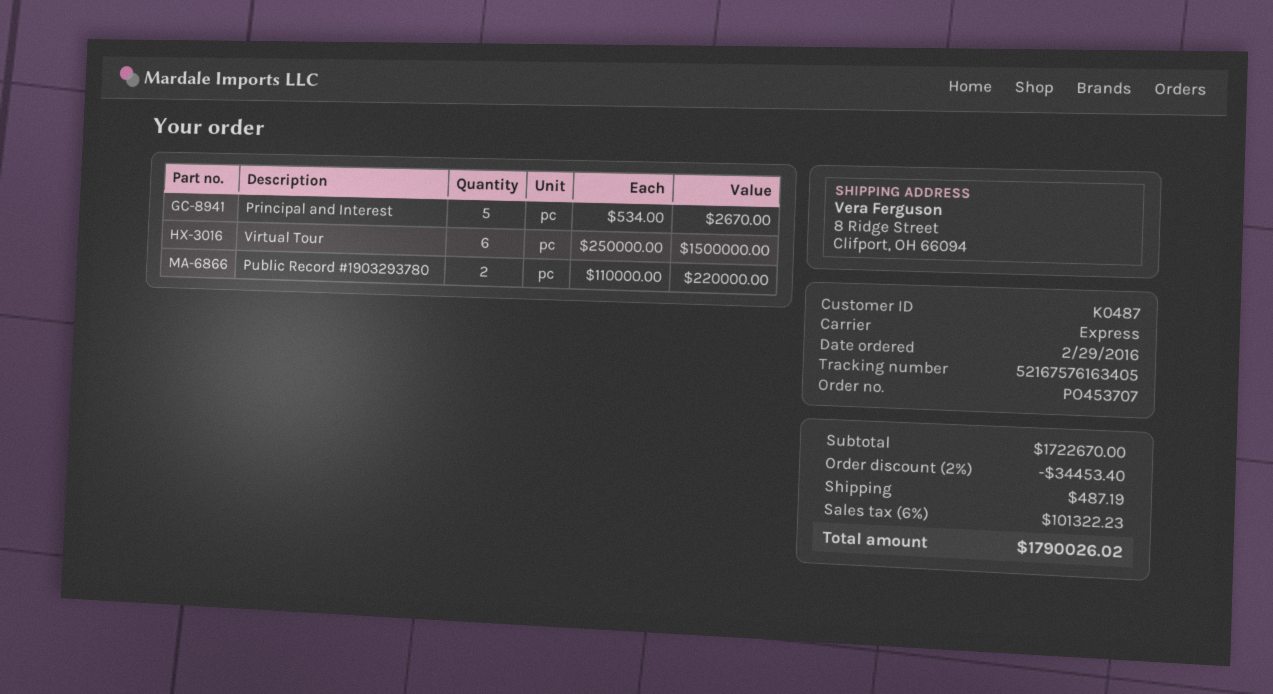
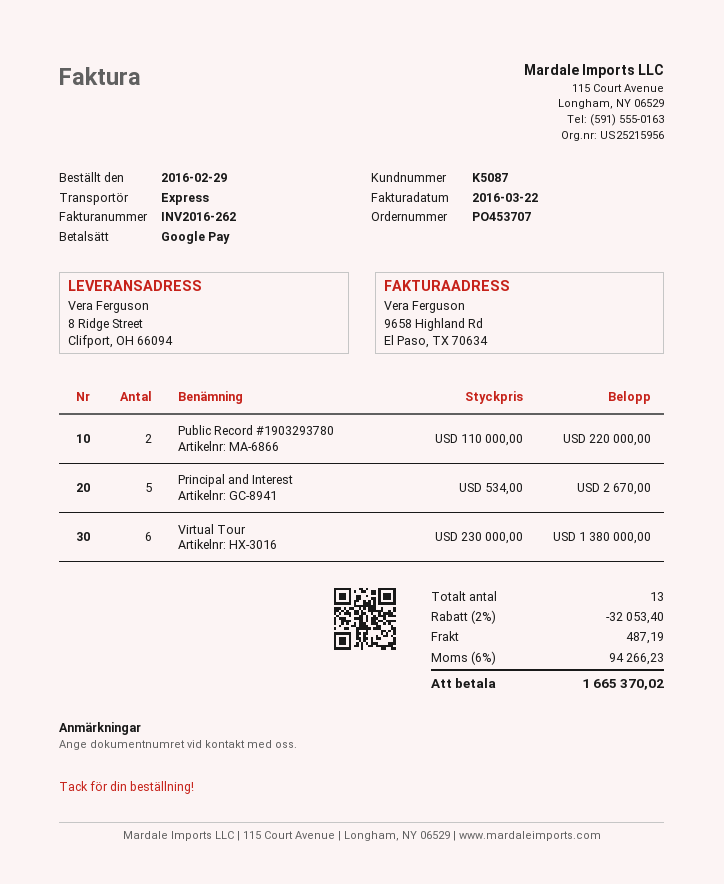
customer number: K0487 -> K5087
Virtual Tour: 6 x 250000.00 = 1500000.00 -> 6 x 230000.00 = 1380000.00
discount: 2% = 34453.40 -> 2% = 32053.40
tax: 6% = 101322.23 -> 6% = 94266.23
total: 1790026.02 -> 1665370.02

